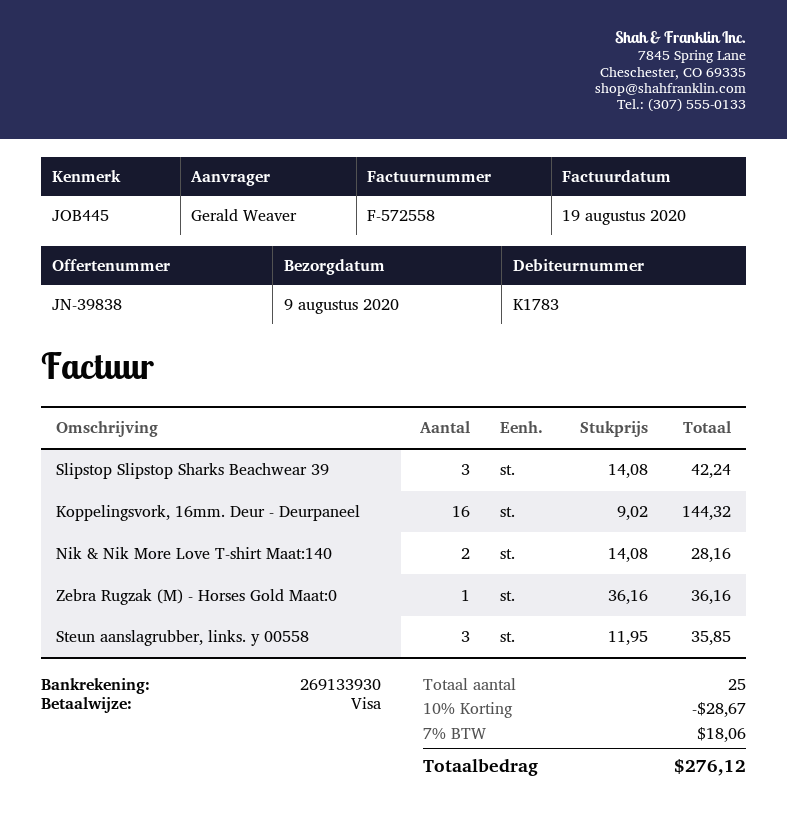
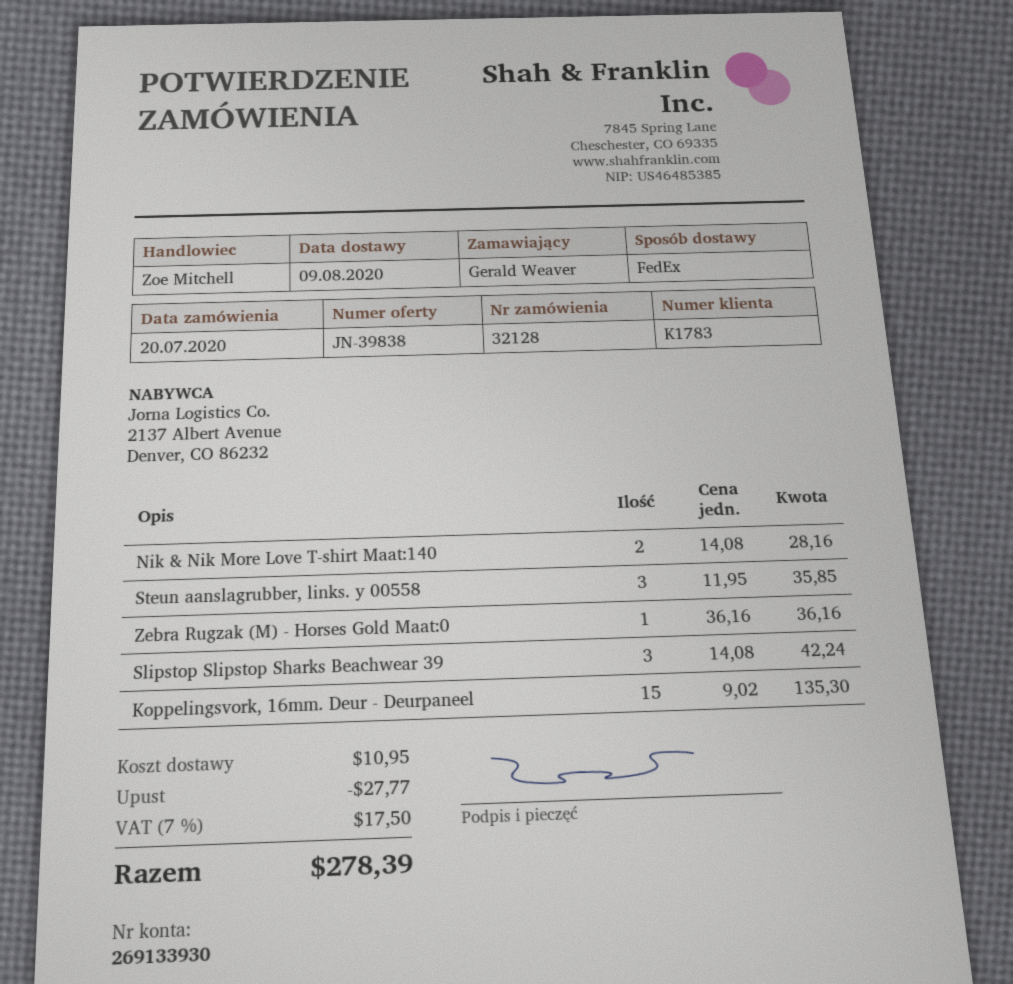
Koppelingsvork, 16mm. Deur - Deurpaneel: 16 x 9.02 = 144.32 -> 15 x 9.02 = 135.30
discount: 28.67 -> 27.77
shipping: none -> 10.95
tax: 7% = 18.06 -> 7% = 17.50
total: 276.12 -> 278.39

